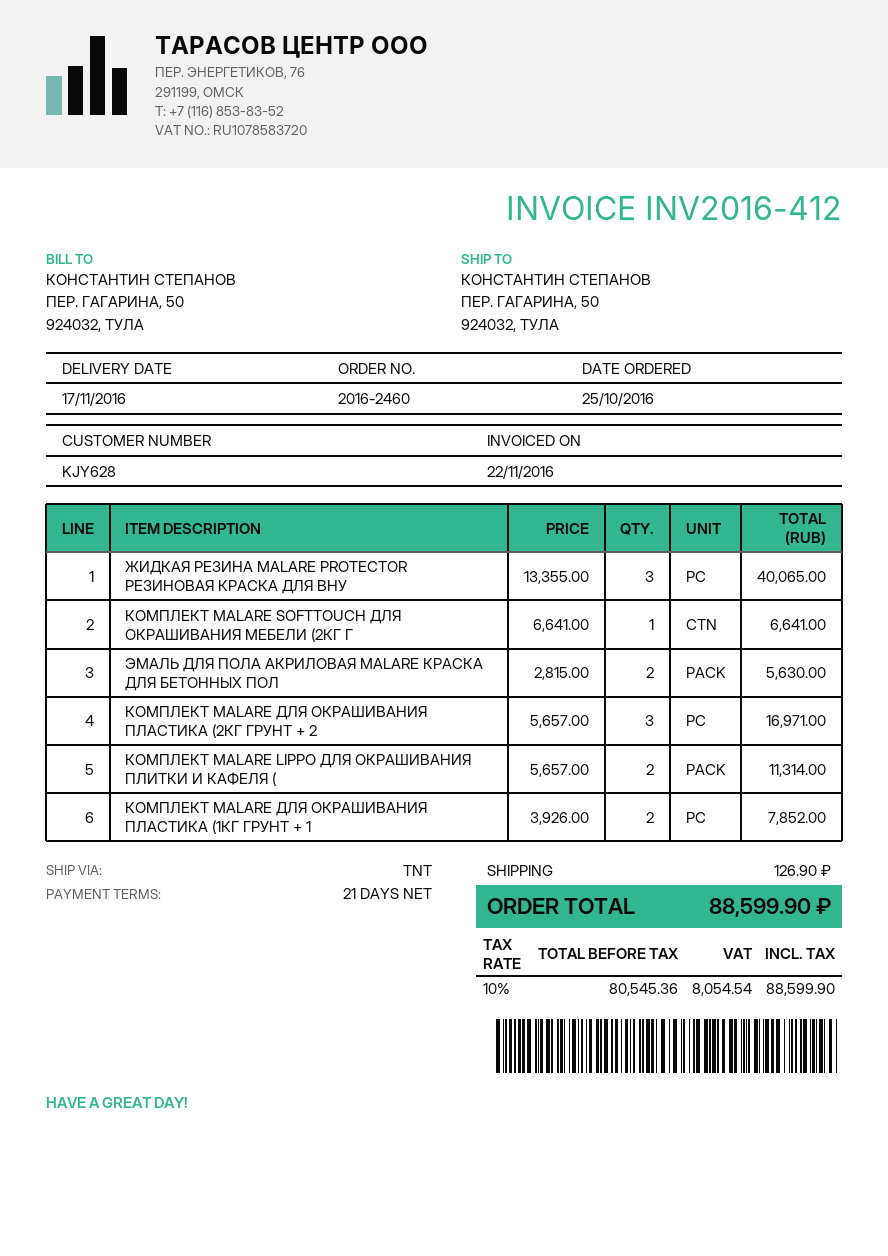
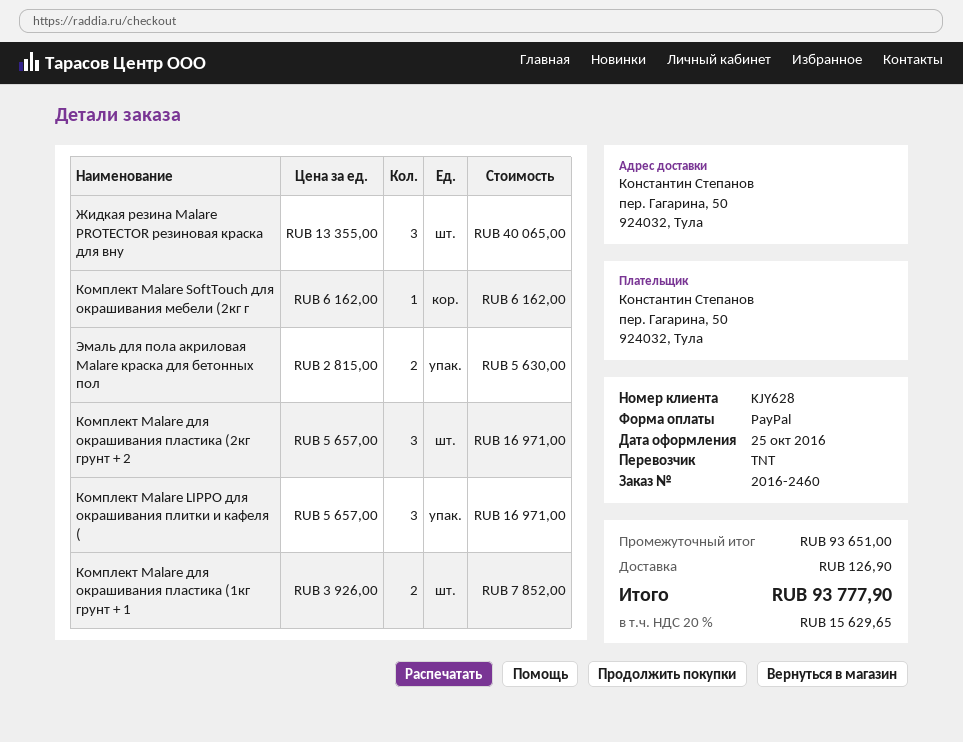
КОМПЛЕКТ MALARE SOFTTOUCH ДЛЯ ОКРАШИВАНИЯ МЕБЕЛИ (2КГ Г: 1 x 6641.00 = 6641.00 -> 1 x 6162.00 = 6162.00
КОМПЛЕКТ MALARE LIPPO ДЛЯ ОКРАШИВАНИЯ ПЛИТКИ И КАФЕЛЯ (: 2 x 5657.00 = 11314.00 -> 3 x 5657.00 = 16971.00
tax: 10% = 8054.54 -> 20% = 15629.65
total: 88599.90 -> 93777.90

